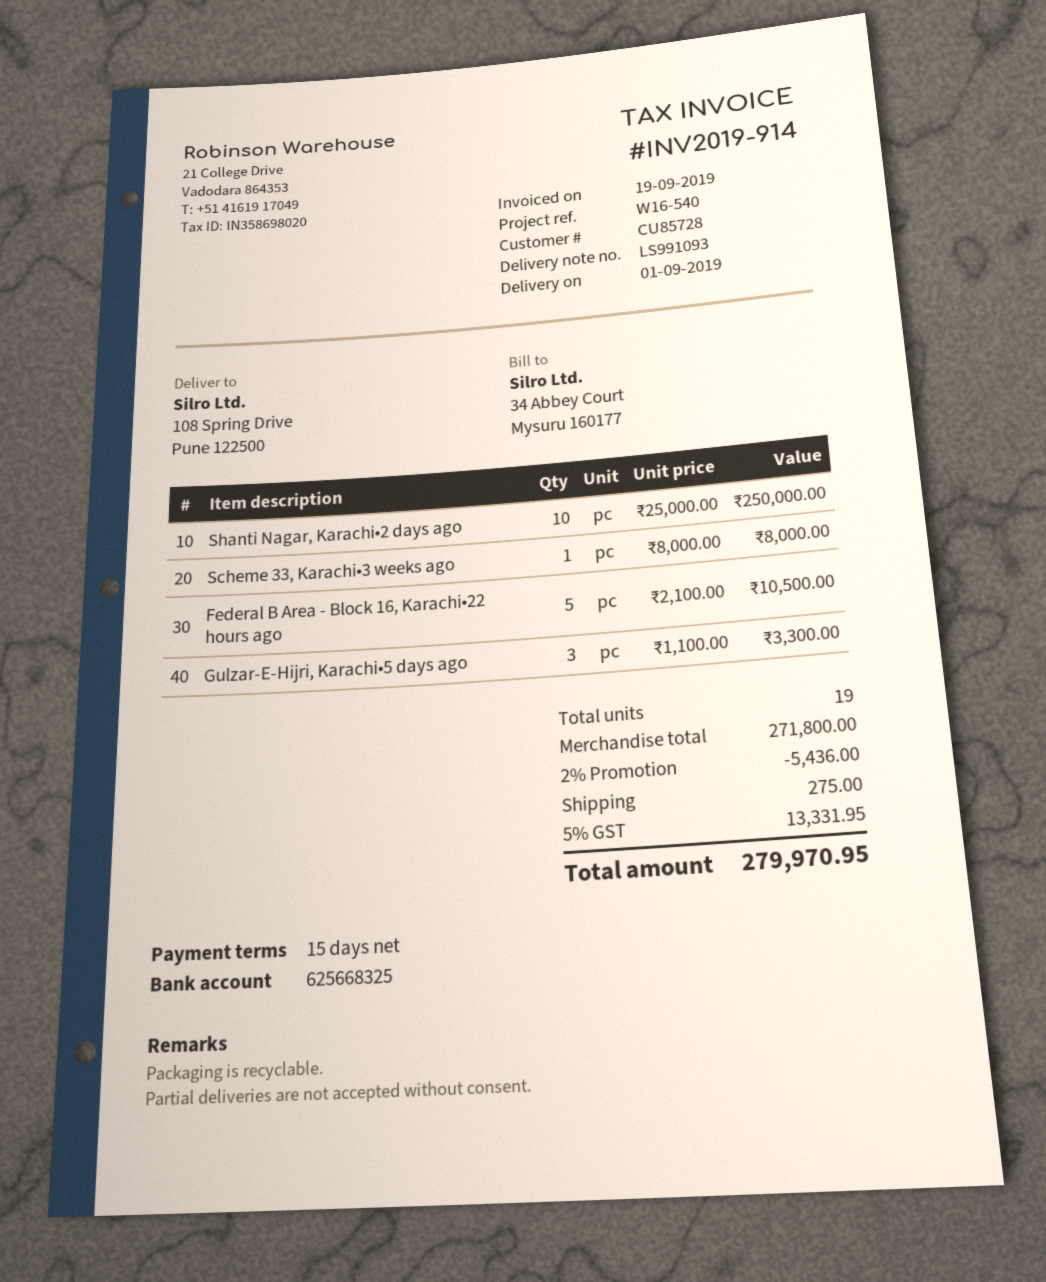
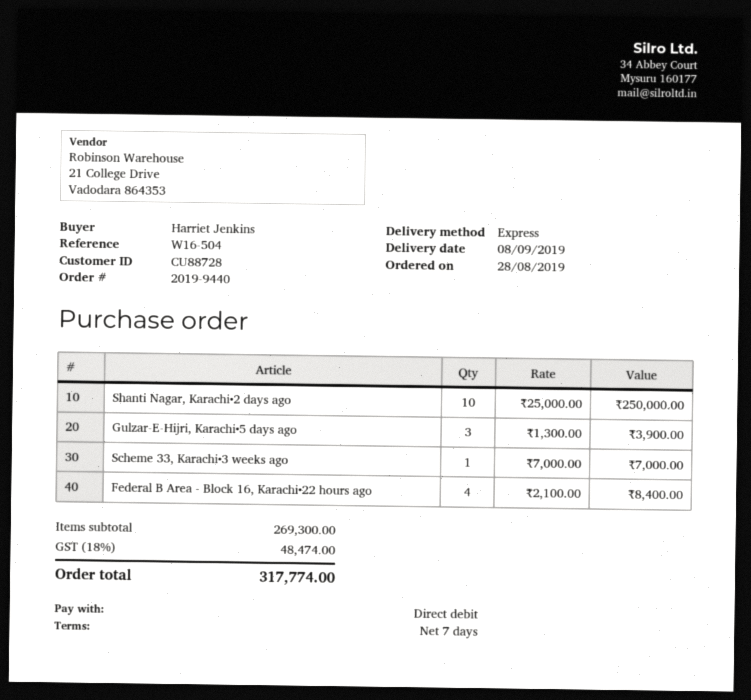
delivery date: 2019-09-01 -> 2019-09-08
payment terms: 15 days -> 7 days
customer number: CU85728 -> CU88728
reference: W16-540 -> W16-504
Scheme 33, Karachi•3 weeks ago: 1 x 8000.00 = 8000.00 -> 1 x 7000.00 = 7000.00
Federal B Area - Block 16, Karachi•22 hours ago: 5 x 2100.00 = 10500.00 -> 4 x 2100.00 = 8400.00
Gulzar-E-Hijri, Karachi•5 days ago: 3 x 1100.00 = 3300.00 -> 3 x 1300.00 = 3900.00
subtotal: 271800.00 -> 269300.00
discount: 2% = 5436.00 -> none
shipping: 275.00 -> none
tax: 5% = 13331.95 -> 18% = 48474.00
total: 279970.95 -> 317774.00

